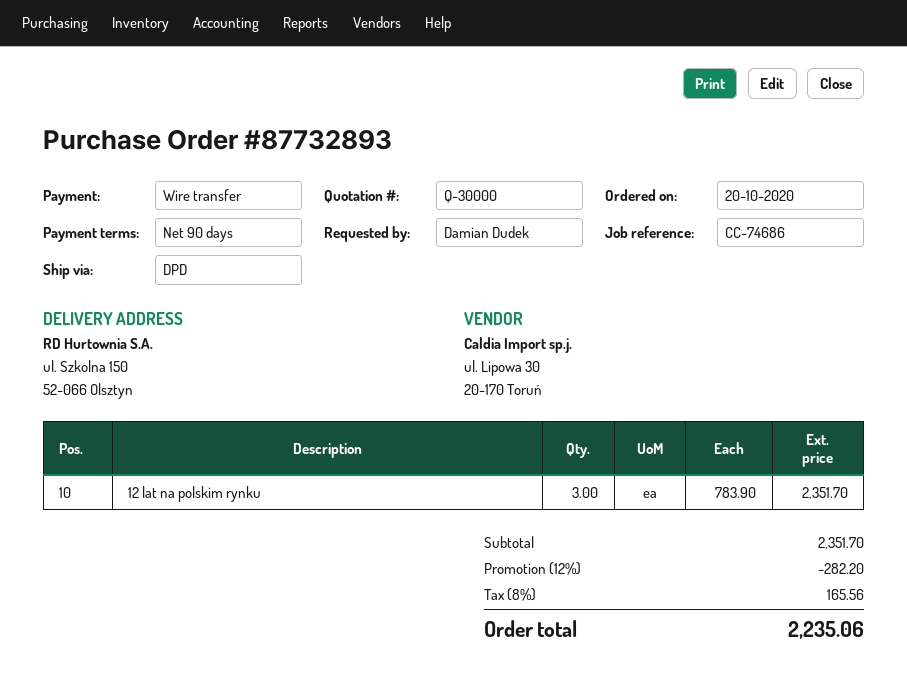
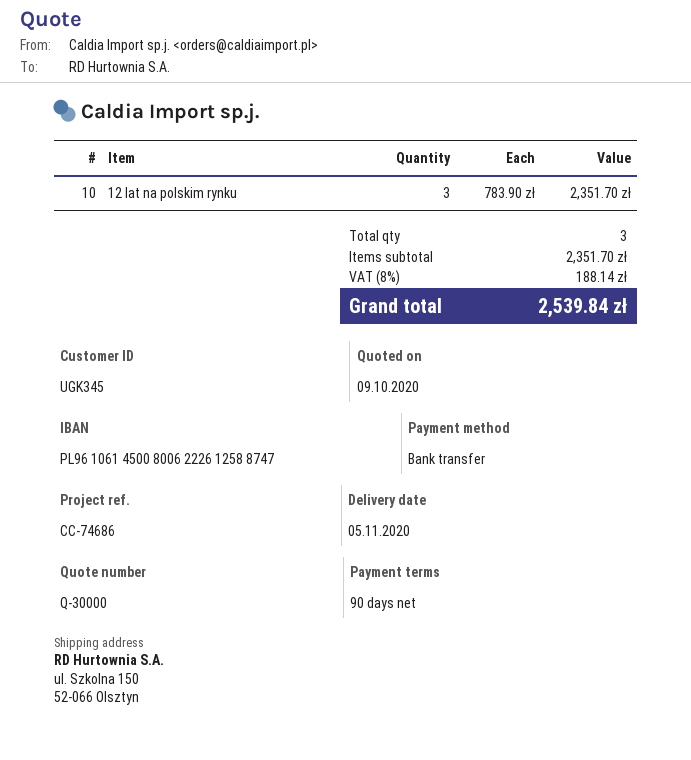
discount: 12% = 282.20 -> none
tax: 8% = 165.56 -> 8% = 188.14
total: 2235.06 -> 2539.84

